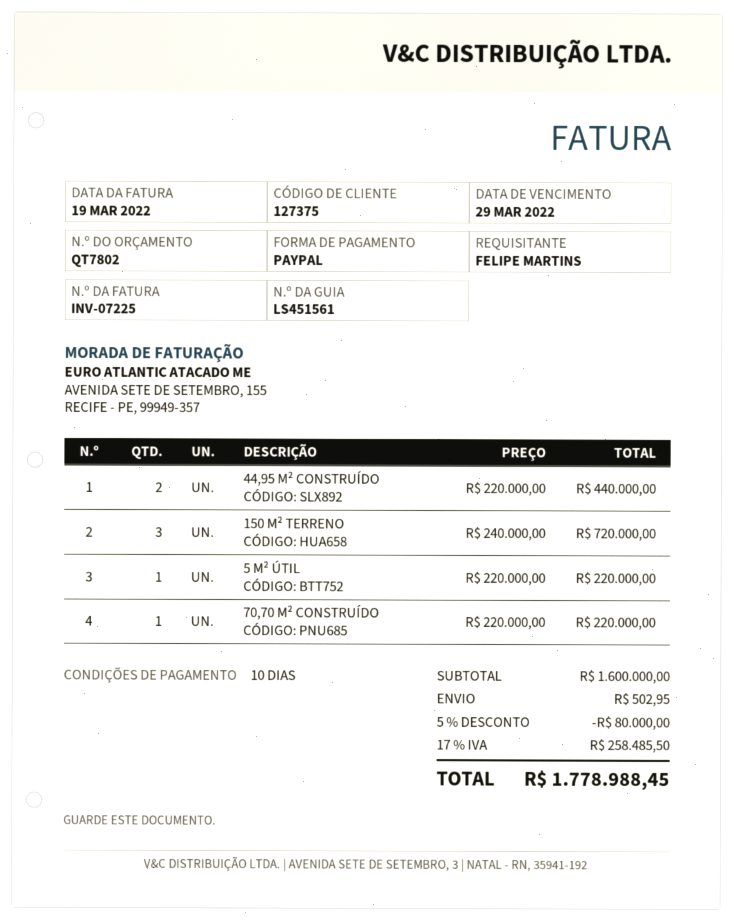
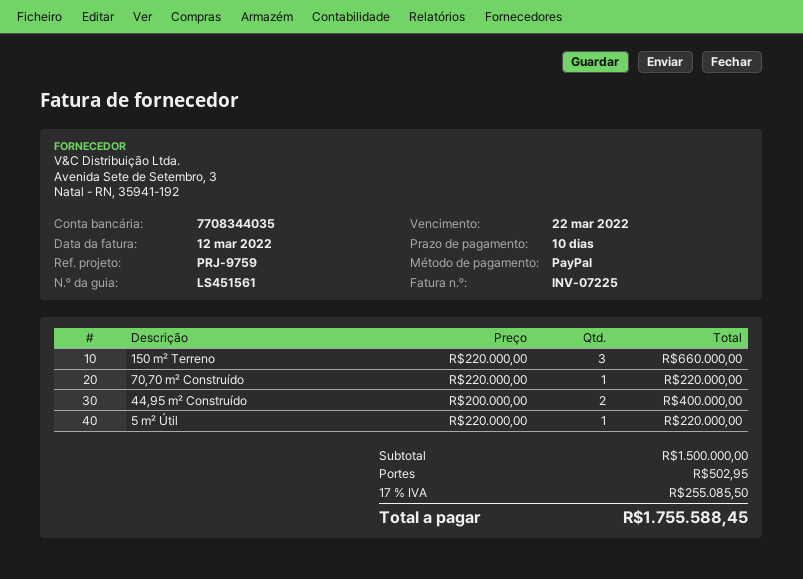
invoice date: 2022-03-19 -> 2022-03-12
due date: 2022-03-29 -> 2022-03-22
44,95 M² CONSTRUÍDO: 2 x 220000.00 = 440000.00 -> 2 x 200000.00 = 400000.00
150 M² TERRENO: 3 x 240000.00 = 720000.00 -> 3 x 220000.00 = 660000.00
subtotal: 1600000.00 -> 1500000.00
discount: 5% = 80000.00 -> none
tax: 17% = 258485.50 -> 17% = 255085.50
total: 1778988.45 -> 1755588.45

